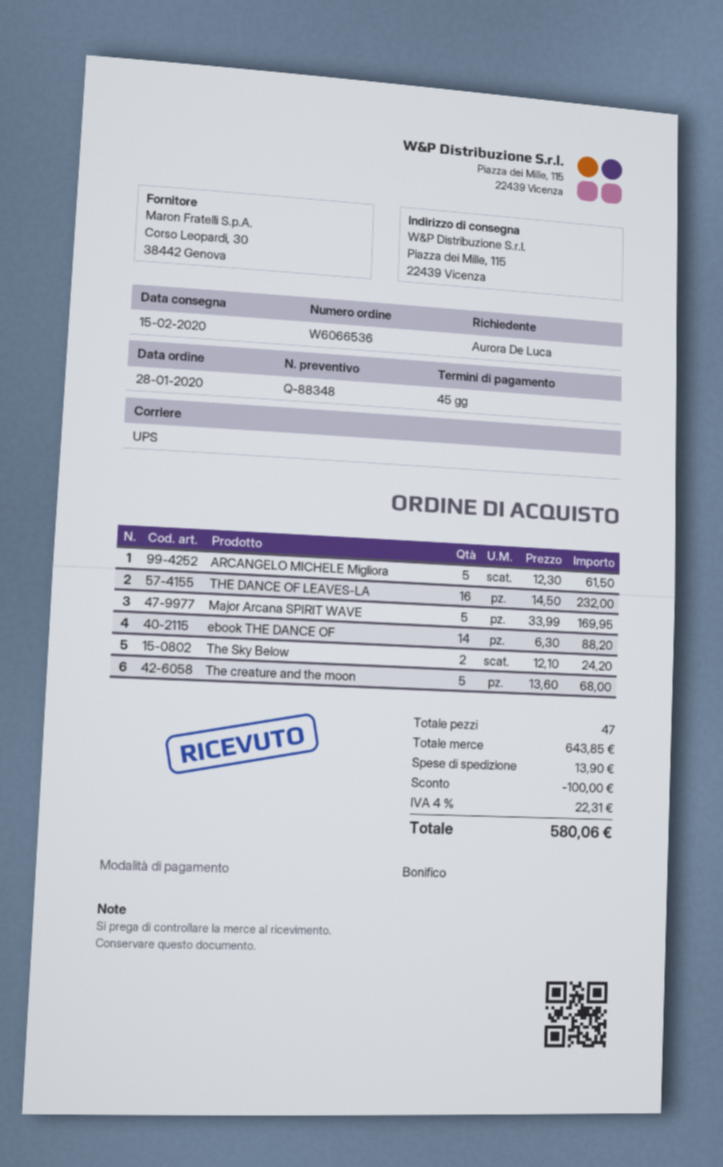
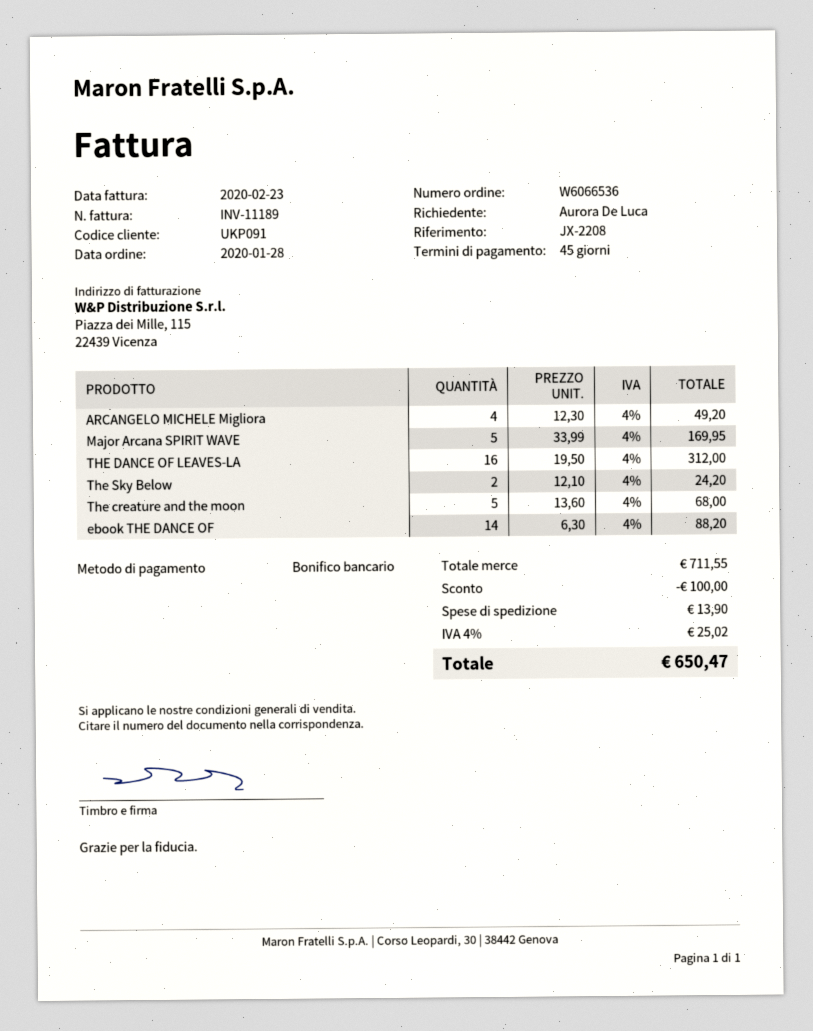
ARCANGELO MICHELE Migliora: 5 x 12.30 = 61.50 -> 4 x 12.30 = 49.20
THE DANCE OF LEAVES-LA: 16 x 14.50 = 232.00 -> 16 x 19.50 = 312.00
subtotal: 643.85 -> 711.55
tax: 4% = 22.31 -> 4% = 25.02
total: 580.06 -> 650.47

